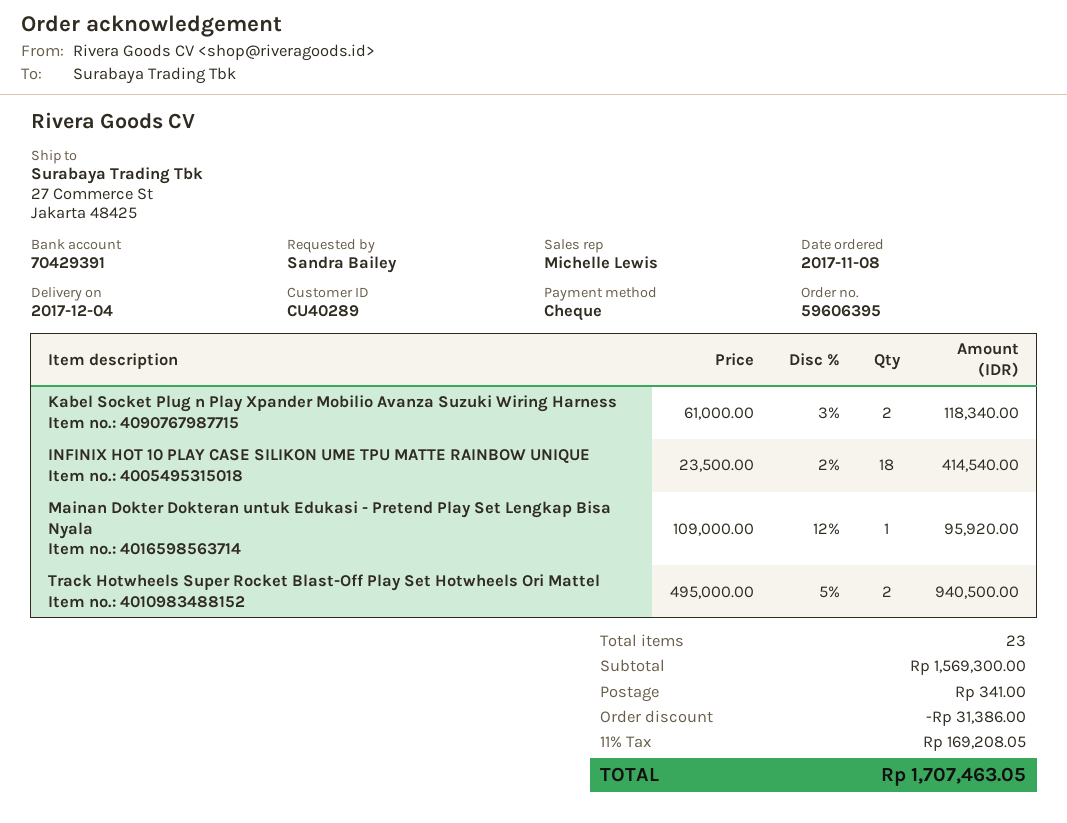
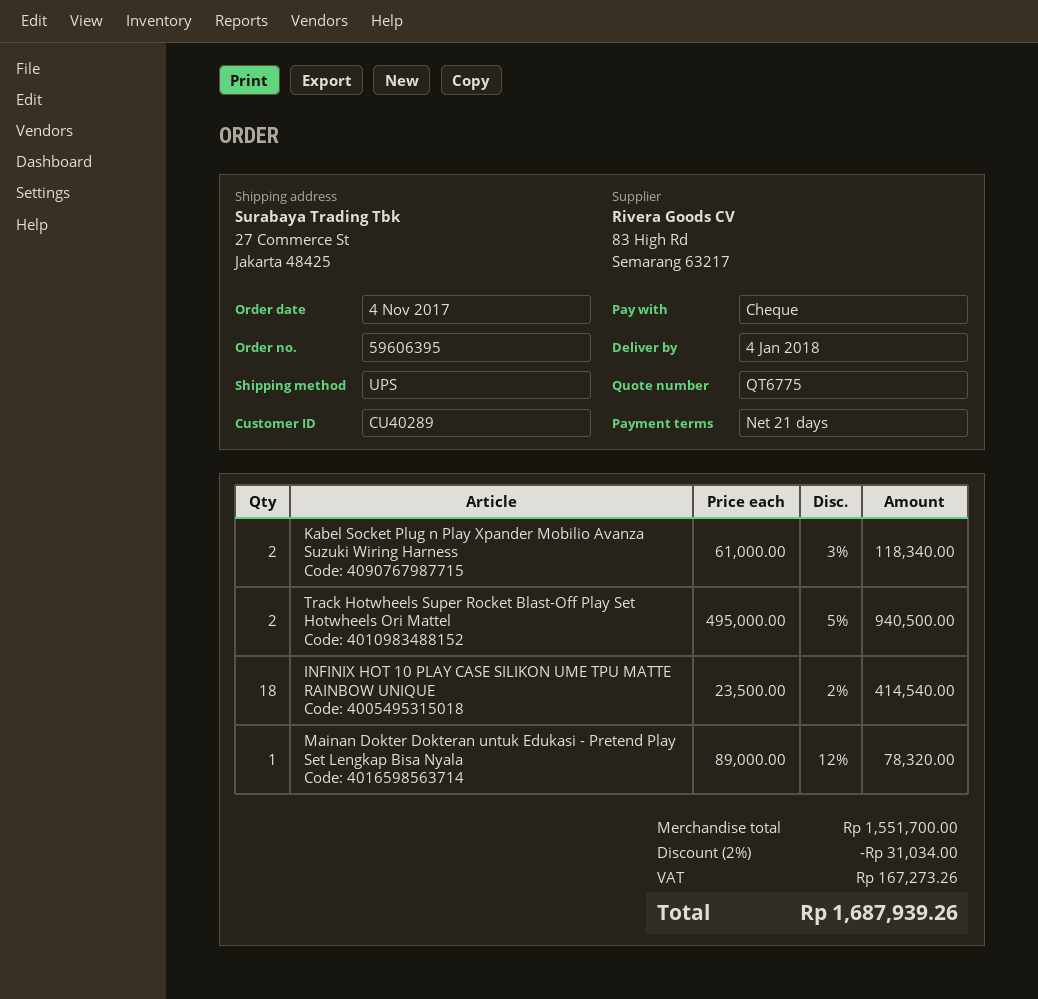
order date: 2017-11-08 -> 2017-11-04
delivery date: 2017-12-04 -> 2018-01-04
Mainan Dokter Dokteran untuk Edukasi - Pretend Play Set Lengkap Bisa Nyala: 1 x 109000.00 - 12% = 95920.00 -> 1 x 89000.00 - 12% = 78320.00
subtotal: 1569300.00 -> 1551700.00
discount: 31386.00 -> 31034.00
shipping: 341.00 -> none
tax: 169208.05 -> 167273.26
total: 1707463.05 -> 1687939.26

